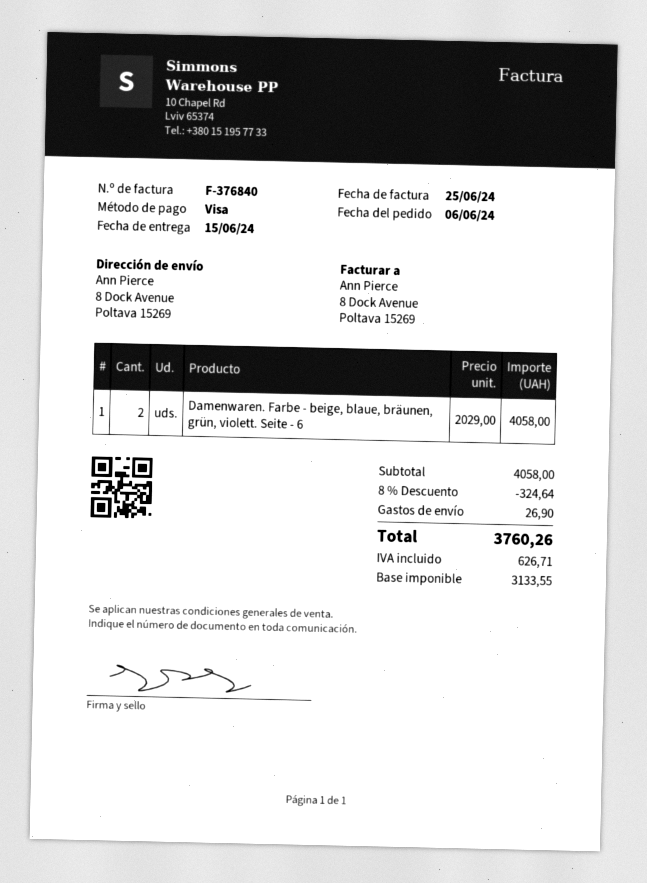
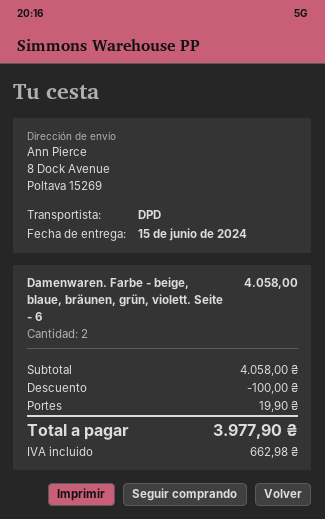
discount: 324.64 -> 100.00
shipping: 26.90 -> 19.90
tax: 626.71 -> 662.98
total: 3760.26 -> 3977.90

